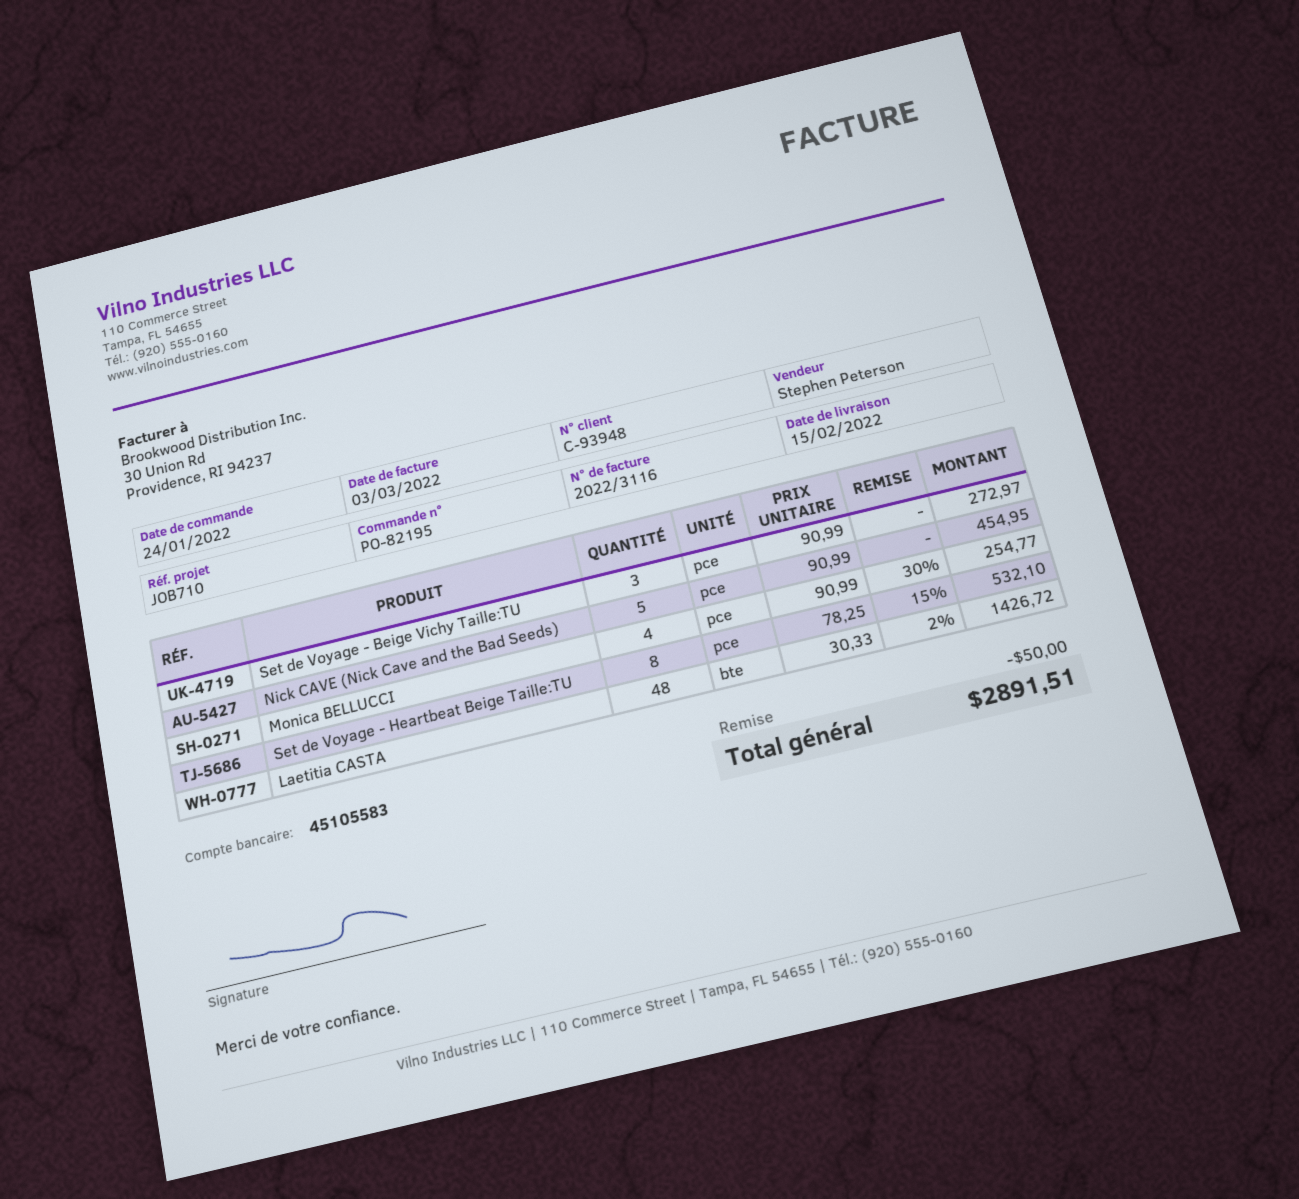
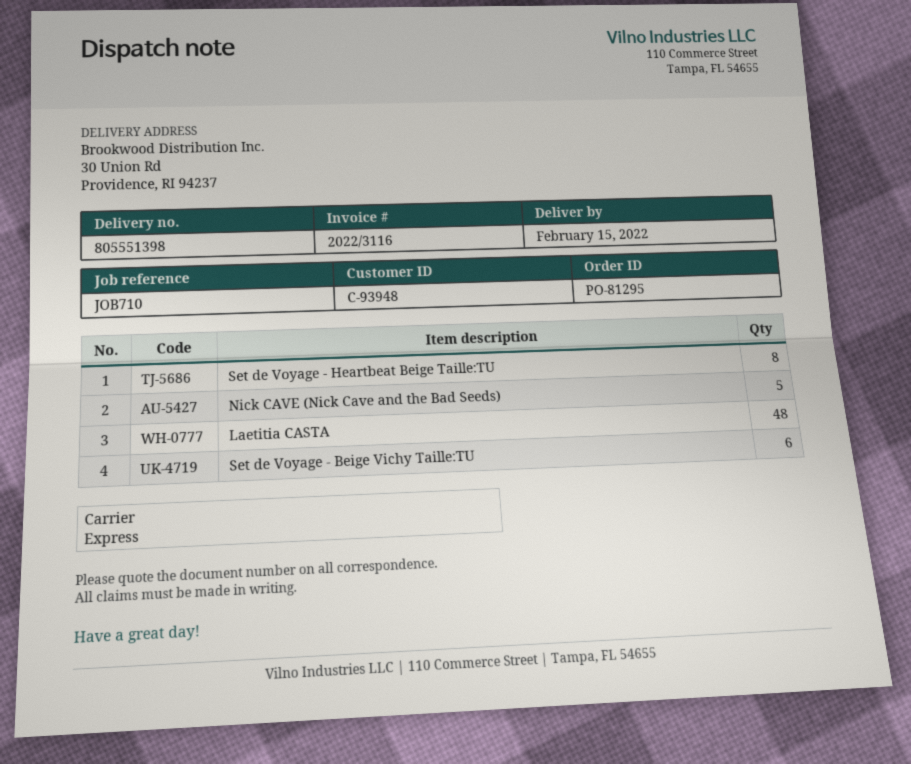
order number: PO-82195 -> PO-81295
Set de Voyage - Beige Vichy Taille:TU: 3 -> 6
Monica BELLUCCI: 4 -> none

